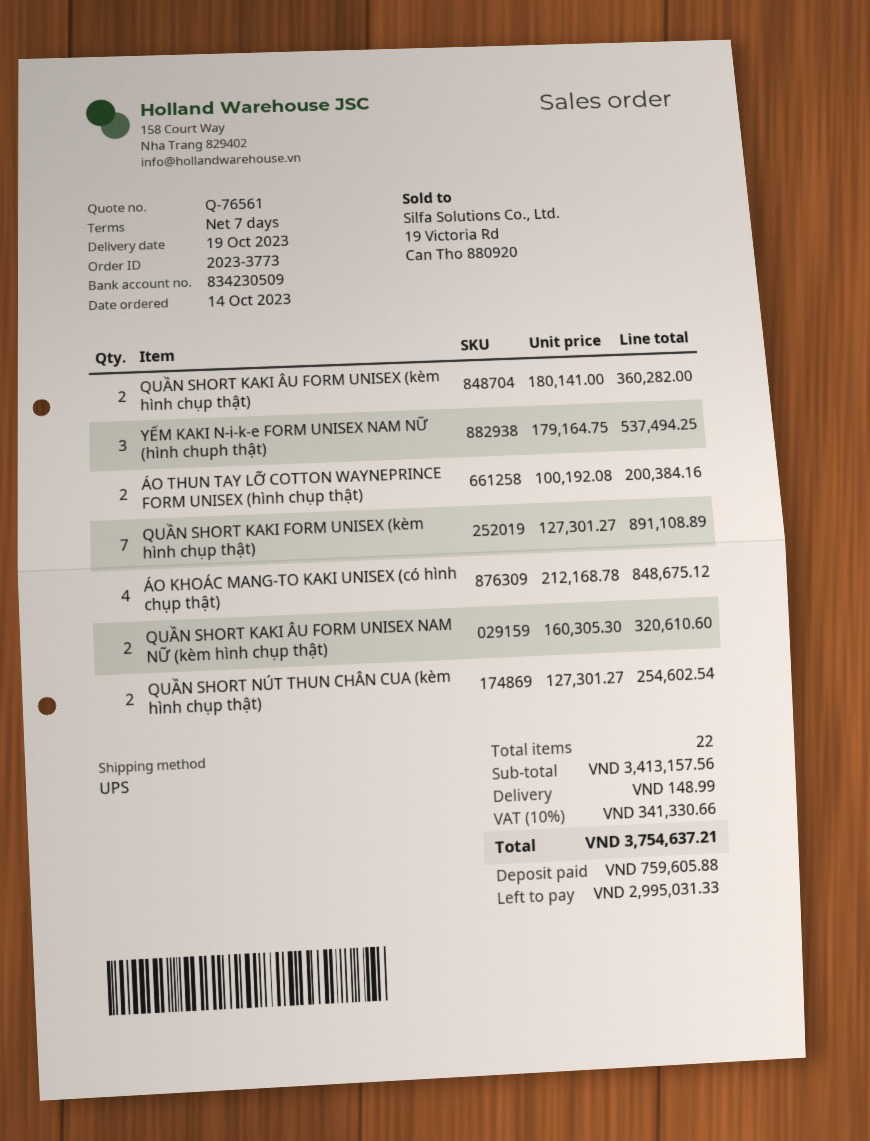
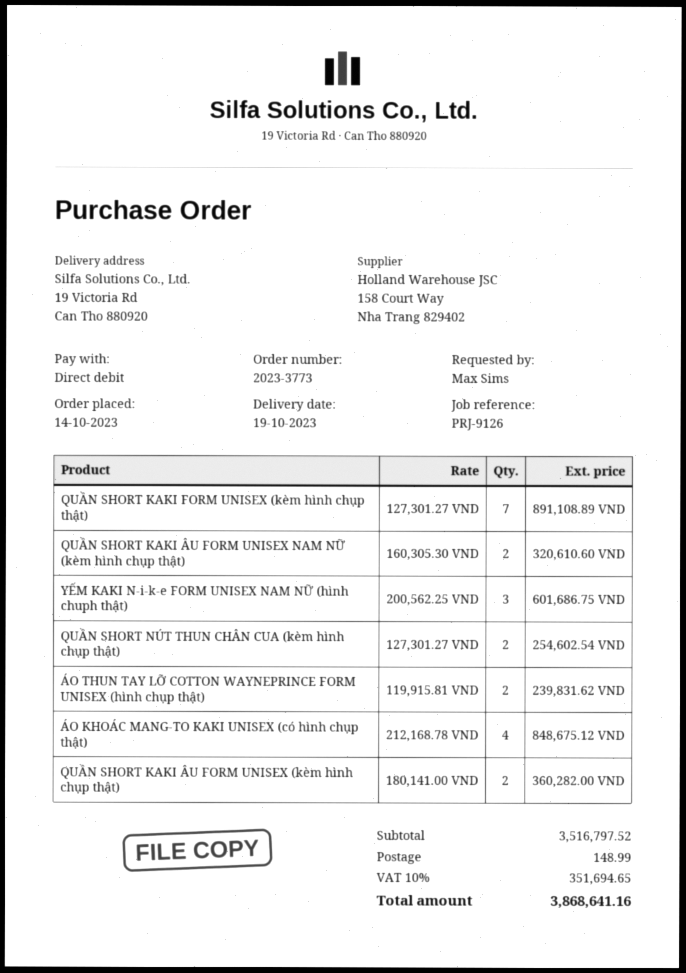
YẾM KAKI N-i-k-e FORM UNISEX NAM NỮ (hình chuph thật): 3 x 179164.75 = 537494.25 -> 3 x 200562.25 = 601686.75
ÁO THUN TAY LỠ COTTON WAYNEPRINCE FORM UNISEX (hình chụp thật): 2 x 100192.08 = 200384.16 -> 2 x 119915.81 = 239831.62
subtotal: 3413157.56 -> 3516797.52
tax: 10% = 341330.66 -> 10% = 351694.65
total: 3754637.21 -> 3868641.16

